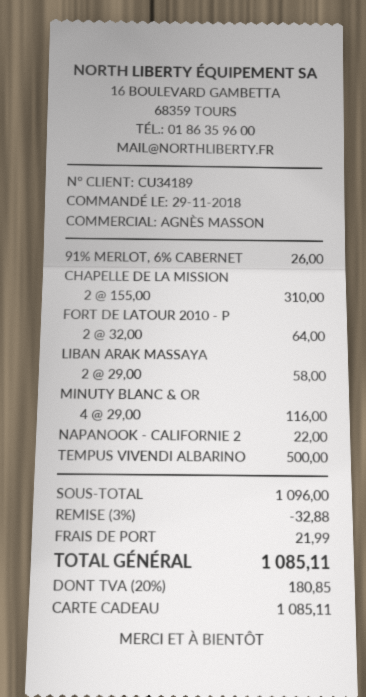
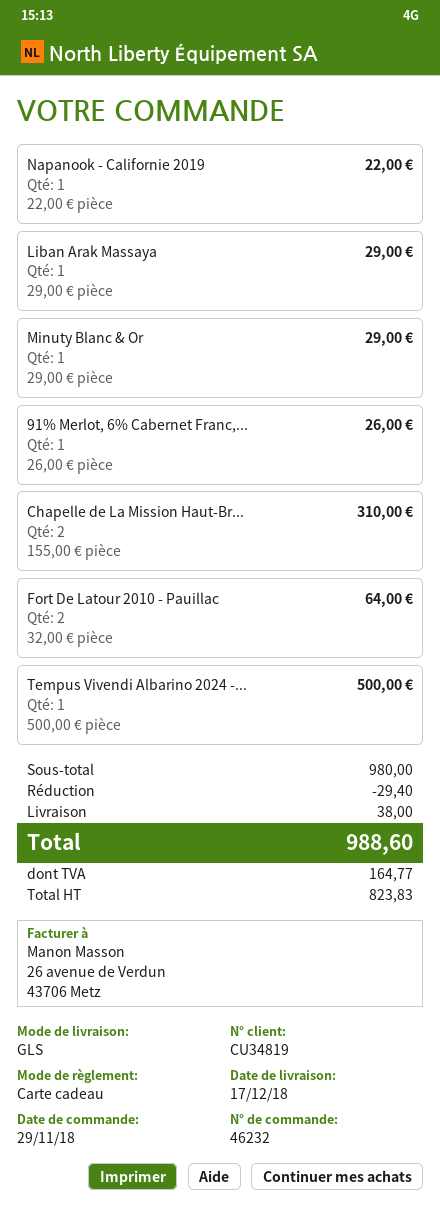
customer number: CU34189 -> CU34819
LIBAN ARAK MASSAYA: 2 x 29.00 = 58.00 -> 1 x 29.00 = 29.00
MINUTY BLANC & OR: 4 x 29.00 = 116.00 -> 1 x 29.00 = 29.00
subtotal: 1096.00 -> 980.00
discount: 32.88 -> 29.40
shipping: 21.99 -> 38.00
tax: 180.85 -> 164.77
total: 1085.11 -> 988.60

